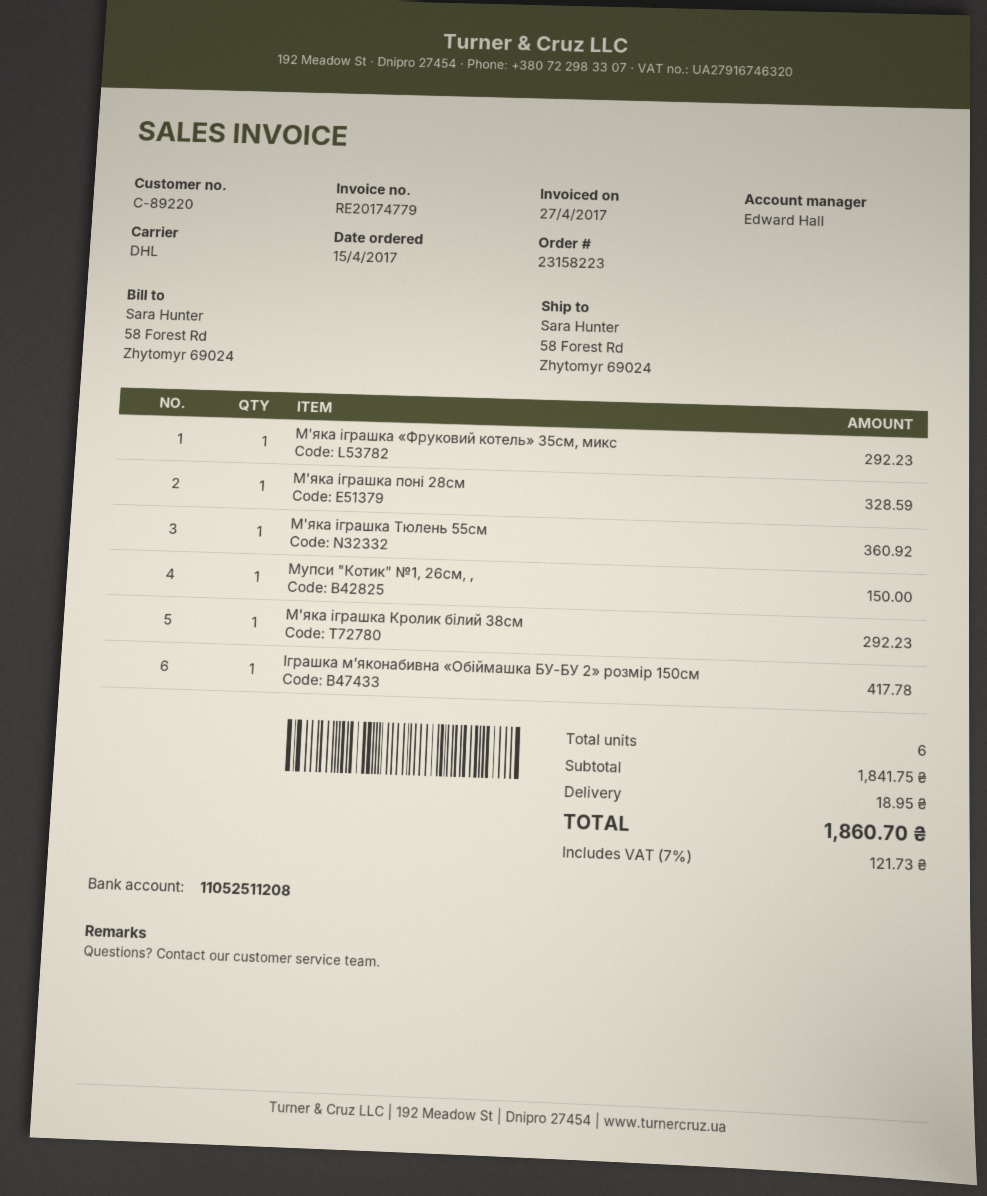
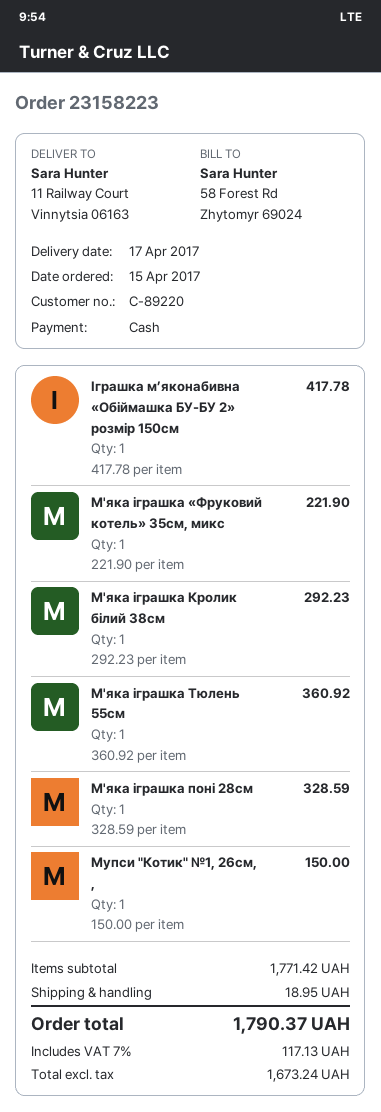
ship to: 58 Forest Rd, Zhytomyr 69024 -> 11 Railway Court, Vinnytsia 06163
М'яка іграшка «Фруковий котель» 35см, микс: 1 for 292.23 -> 1 for 221.90
subtotal: 1841.75 -> 1771.42
tax: 7% = 121.73 -> 7% = 117.13
total: 1860.70 -> 1790.37

